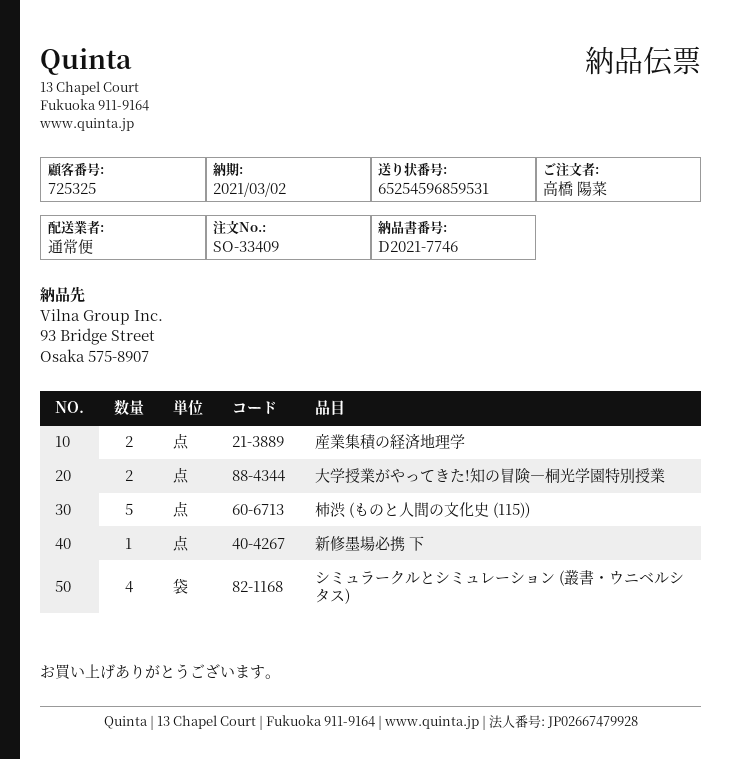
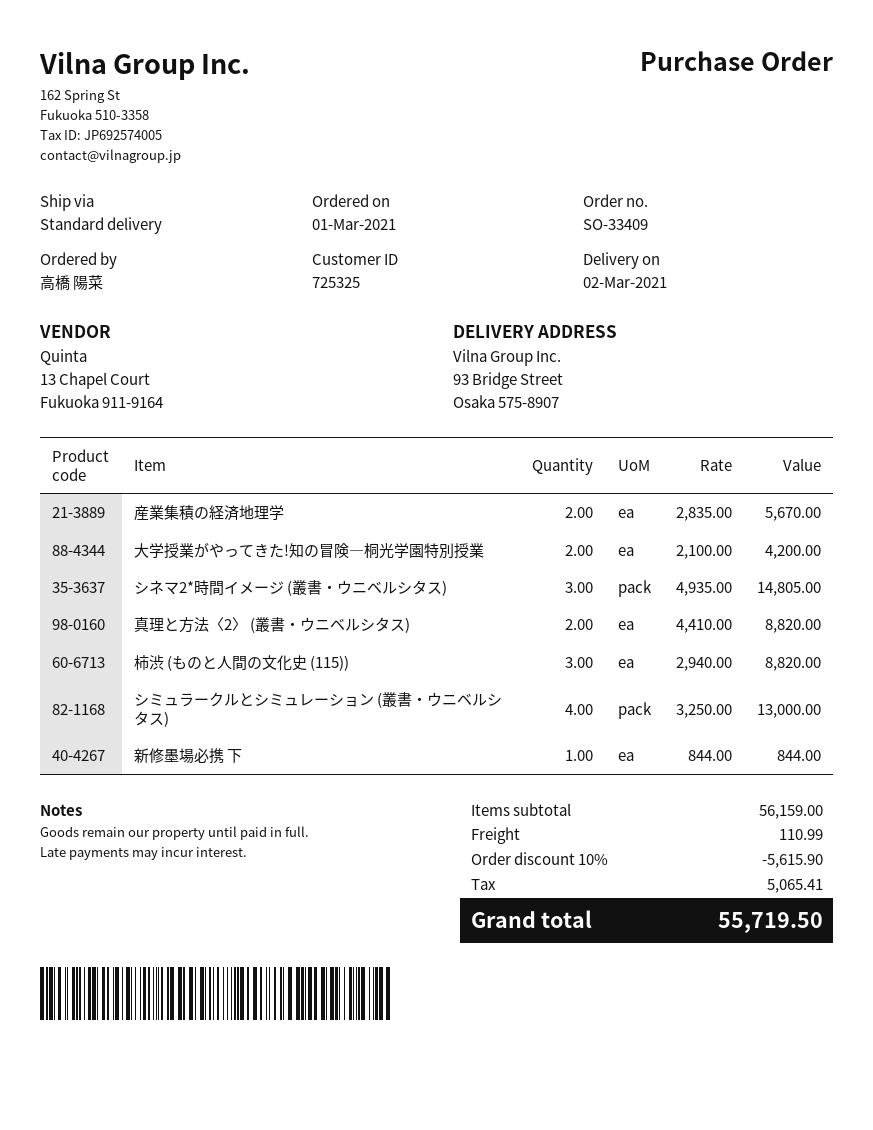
柿渋 (ものと人間の文化史 (115)): 5 -> 3
シネマ2*時間イメージ (叢書・ウニベルシタス): none -> 3
真理と方法〈2〉 (叢書・ウニベルシタス): none -> 2

